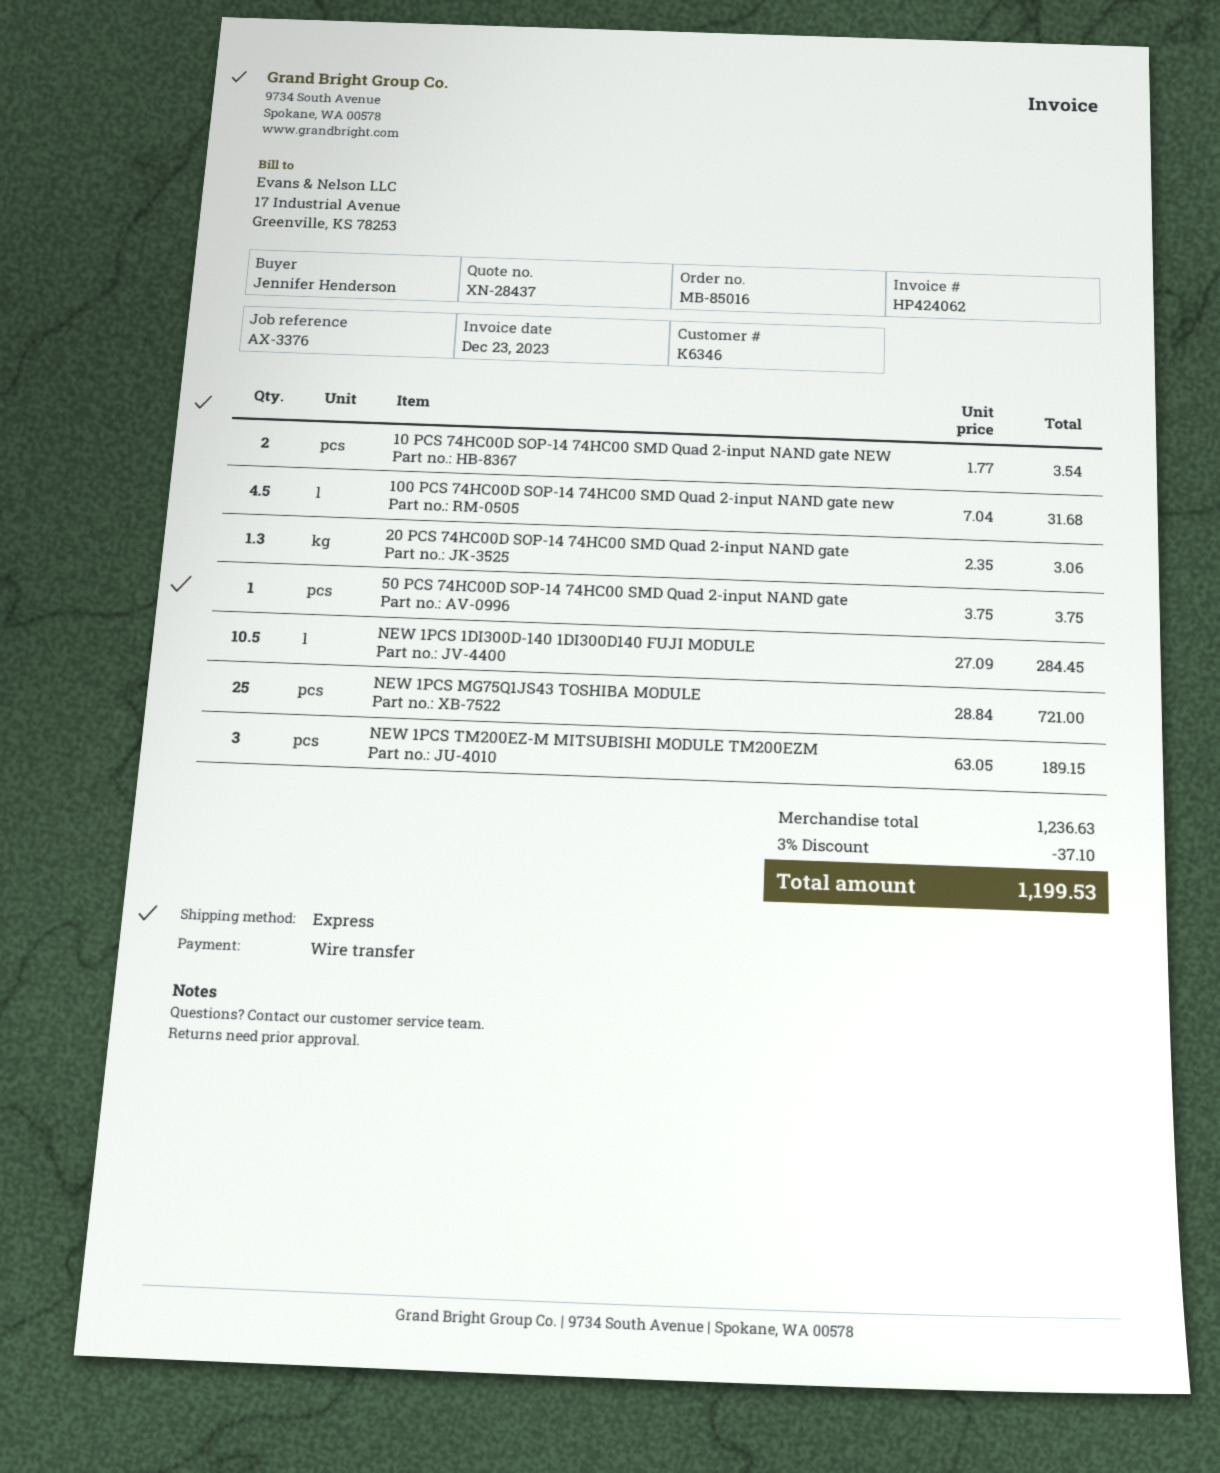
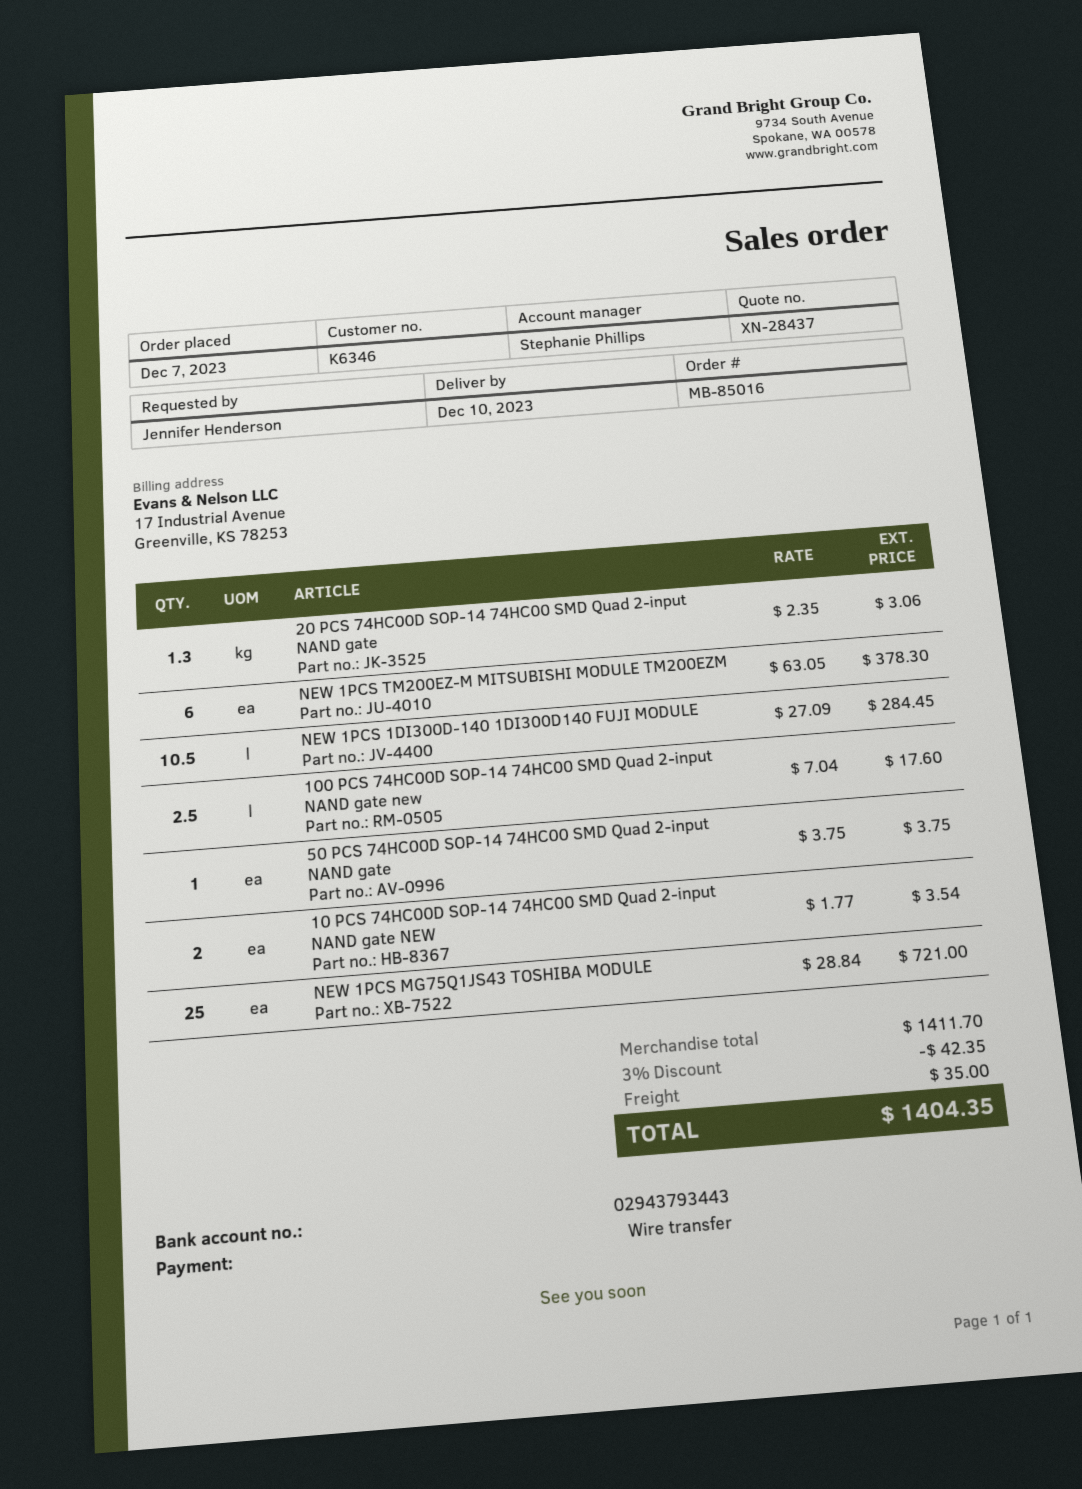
100 PCS 74HC00D SOP-14 74HC00 SMD Quad 2-input NAND gate new: 4.5 x 7.04 = 31.68 -> 2.5 x 7.04 = 17.60
NEW 1PCS TM200EZ-M MITSUBISHI MODULE TM200EZM: 3 x 63.05 = 189.15 -> 6 x 63.05 = 378.30
subtotal: 1236.63 -> 1411.70
discount: 3% = 37.10 -> 3% = 42.35
shipping: none -> 35.00
total: 1199.53 -> 1404.35

